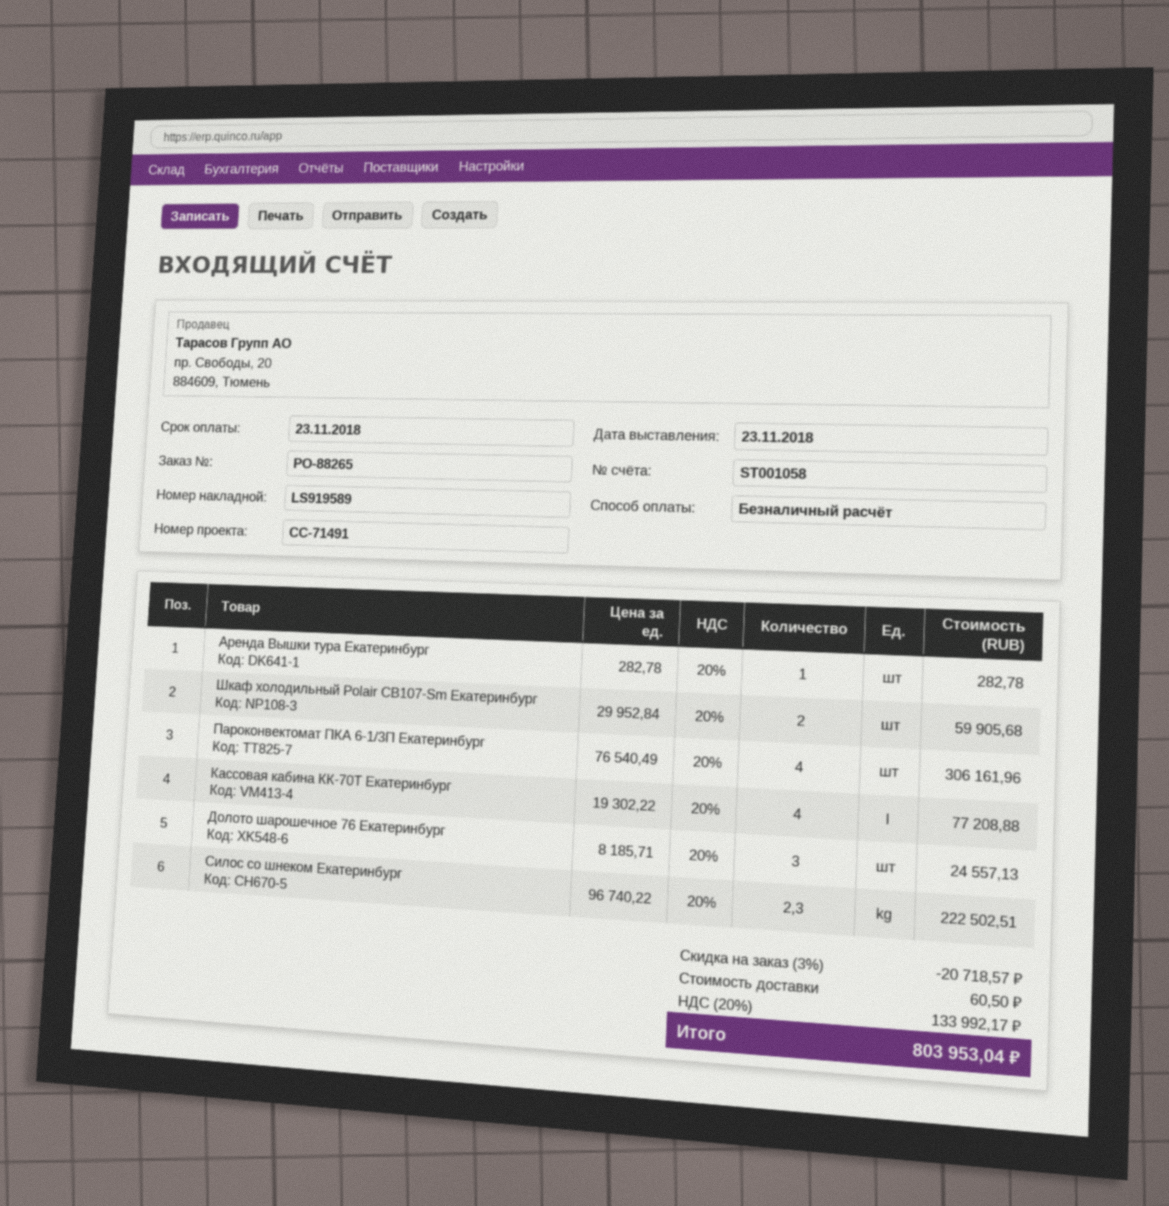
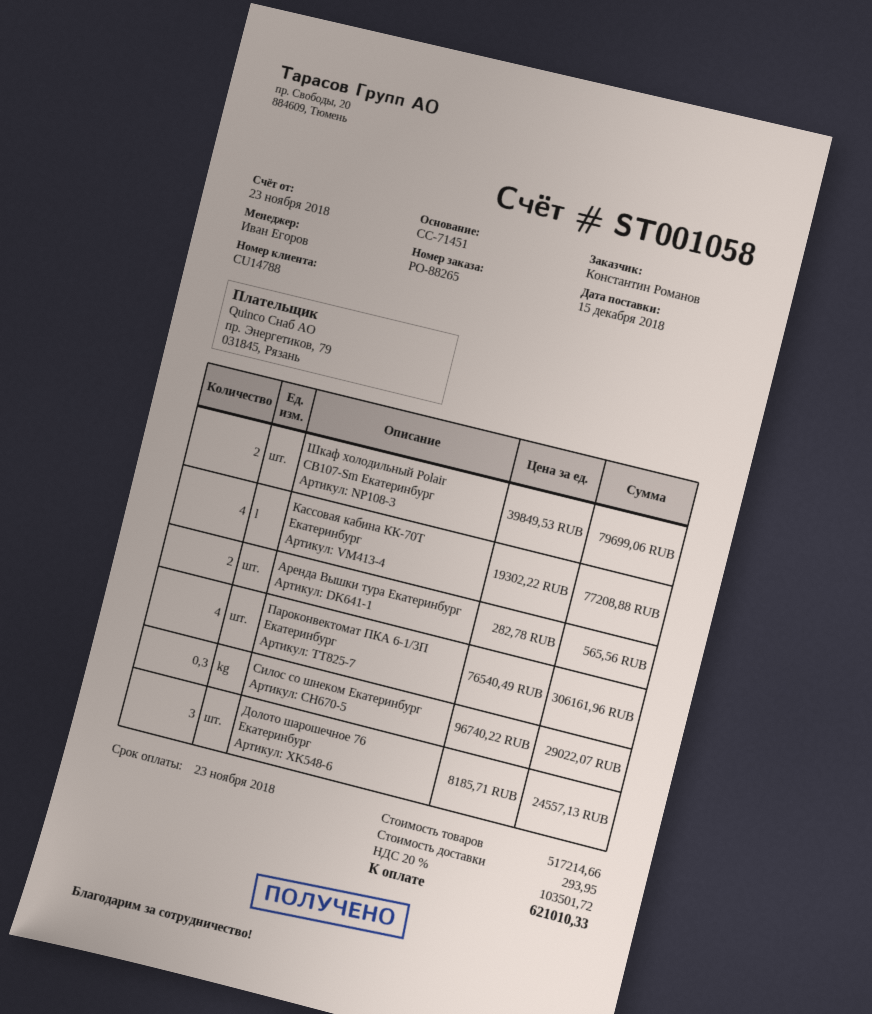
reference: CC-71491 -> CC-71451
Аренда Вышки тура Екатеринбург: 1 x 282.78 = 282.78 -> 2 x 282.78 = 565.56
Шкаф холодильный Polair CВ107-Sm Екатеринбург: 2 x 29952.84 = 59905.68 -> 2 x 39849.53 = 79699.06
Силос со шнеком Екатеринбург: 2.3 x 96740.22 = 222502.51 -> 0.3 x 96740.22 = 29022.07
discount: 3% = 20718.57 -> none
shipping: 60.50 -> 293.95
tax: 20% = 133992.17 -> 20% = 103501.72
total: 803953.04 -> 621010.33

